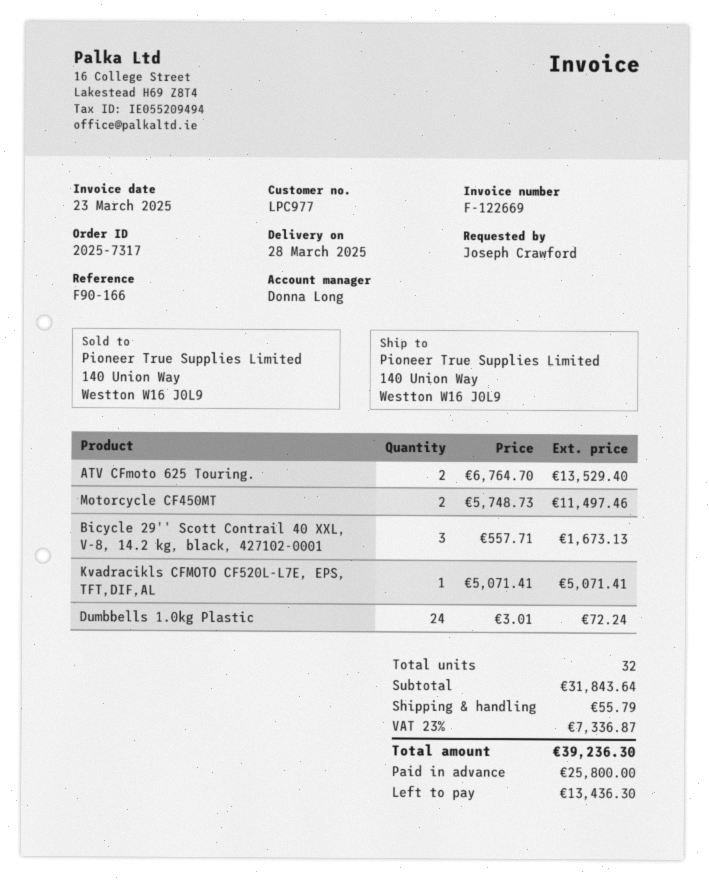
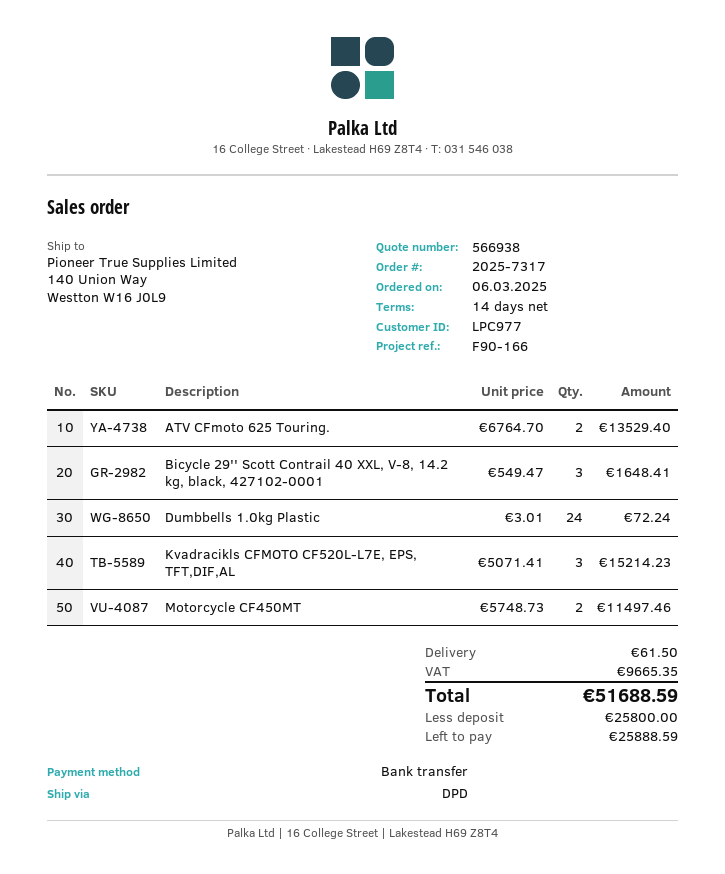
Bicycle 29'' Scott Contrail 40 XXL, V-8, 14.2 kg, black, 427102-0001: 3 x 557.71 = 1673.13 -> 3 x 549.47 = 1648.41
Kvadracikls CFMOTO CF520L-L7E, EPS, TFT,DIF,AL: 1 x 5071.41 = 5071.41 -> 3 x 5071.41 = 15214.23
shipping: 55.79 -> 61.50
tax: 7336.87 -> 9665.35
total: 39236.30 -> 51688.59
balance: 13436.30 -> 25888.59

